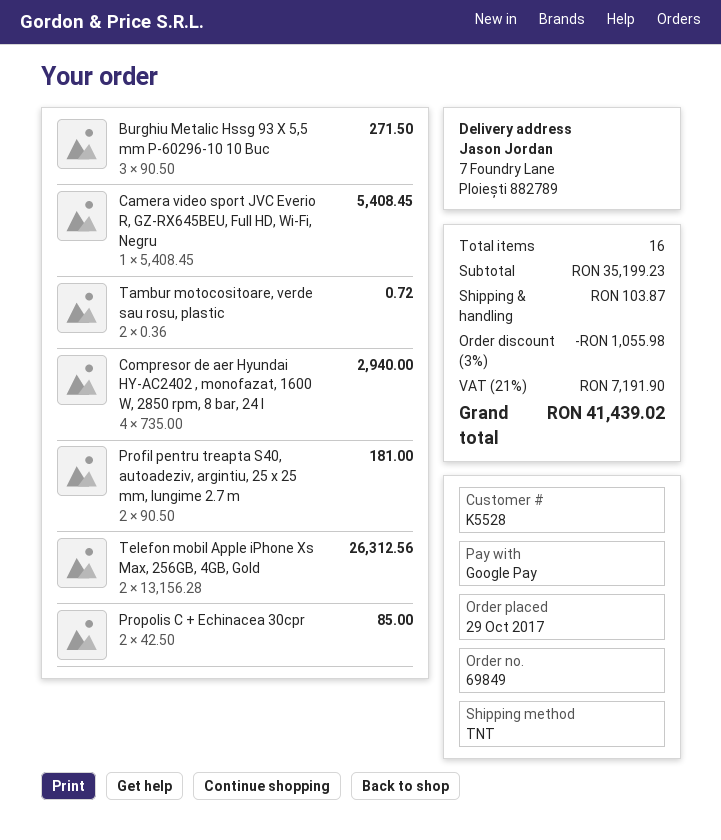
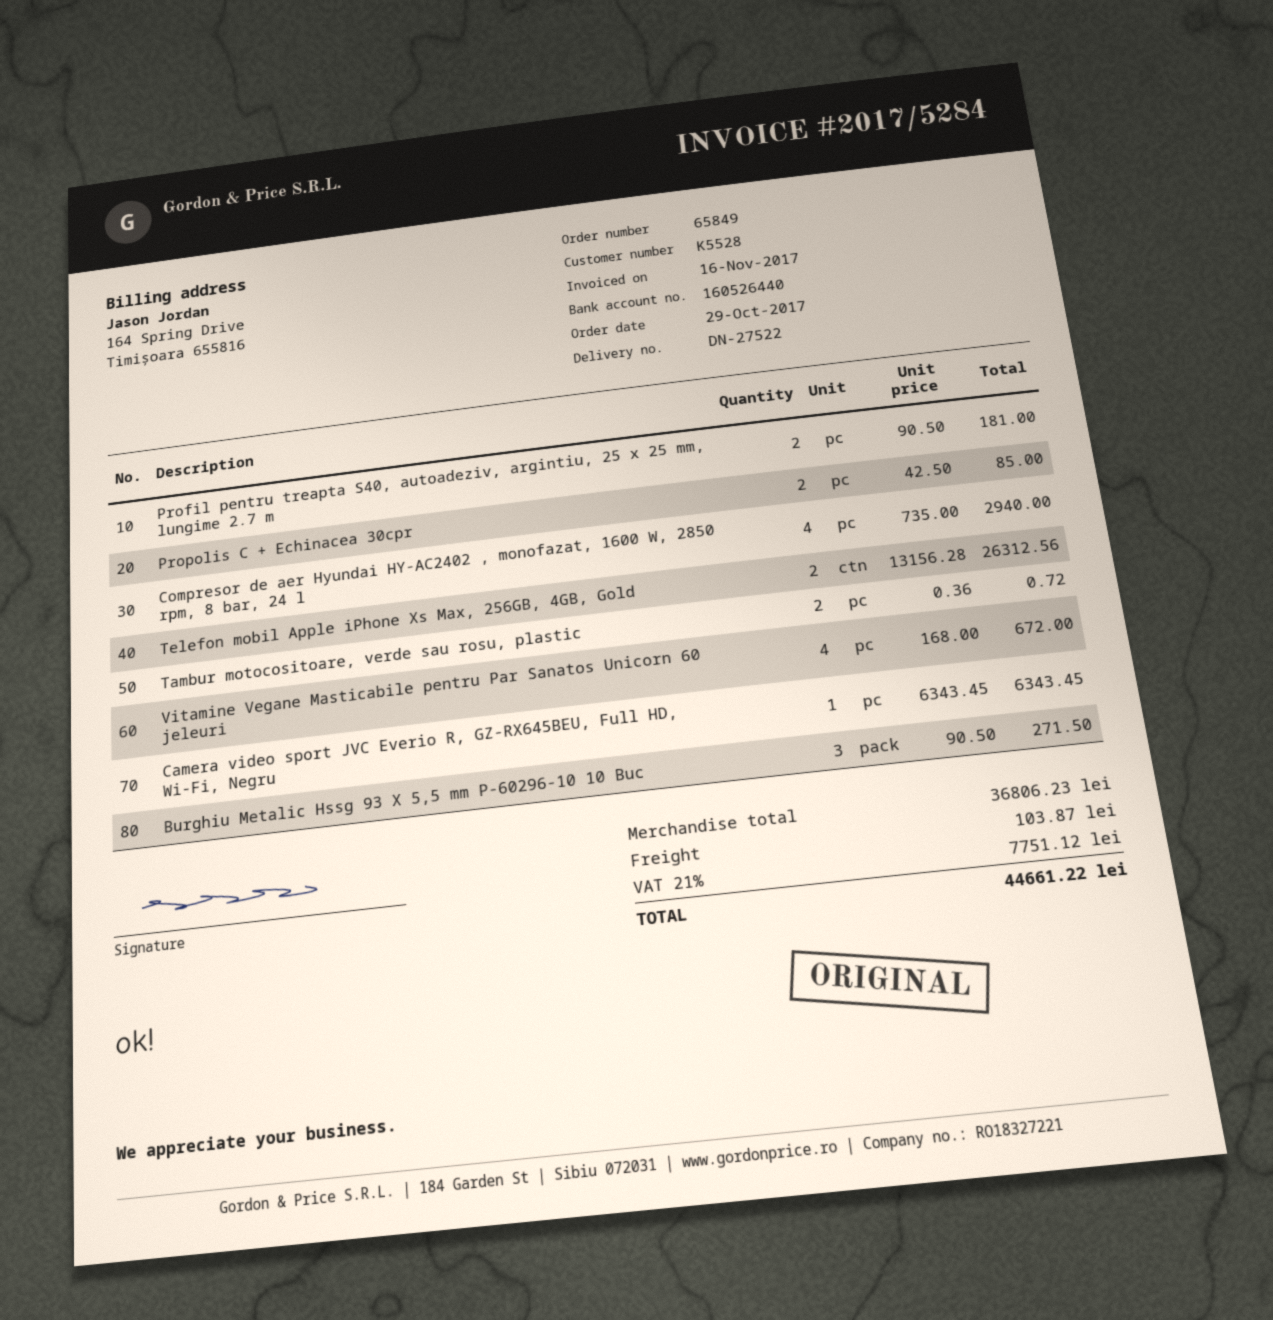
order number: 69849 -> 65849
Camera video sport JVC Everio R, GZ-RX645BEU, Full HD, Wi-Fi, Negru: 1 x 5408.45 = 5408.45 -> 1 x 6343.45 = 6343.45
Vitamine Vegane Masticabile pentru Par Sanatos Unicorn 60 jeleuri: none -> 4 x 168.00 = 672.00
subtotal: 35199.23 -> 36806.23
discount: 3% = 1055.98 -> none
tax: 21% = 7191.90 -> 21% = 7751.12
total: 41439.02 -> 44661.22

